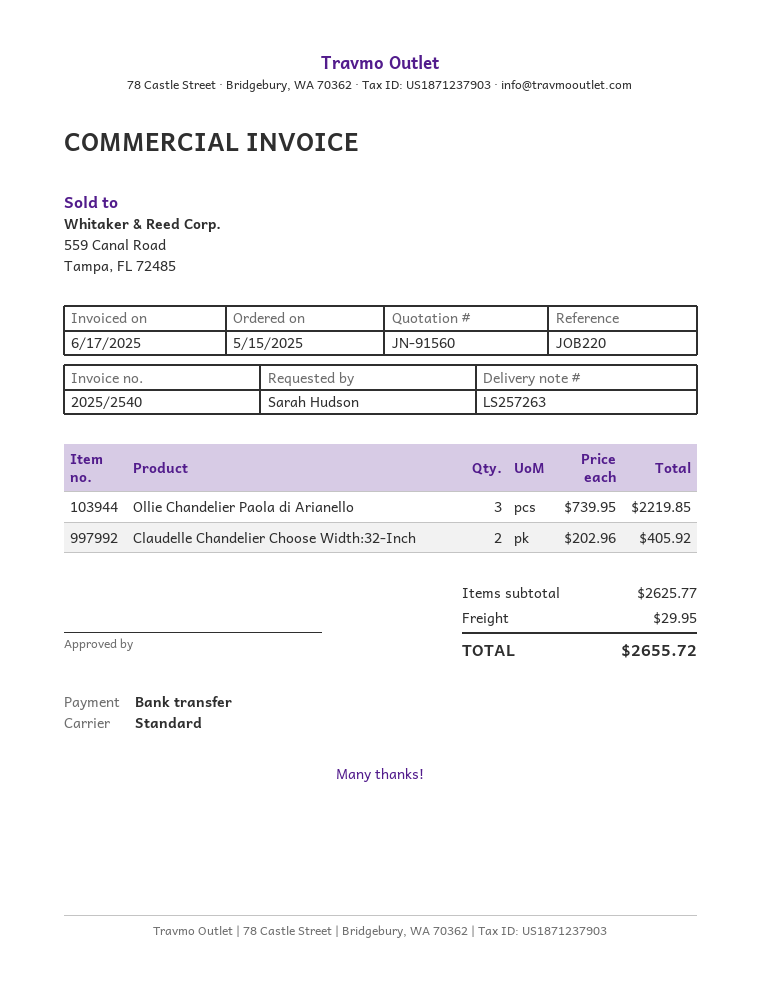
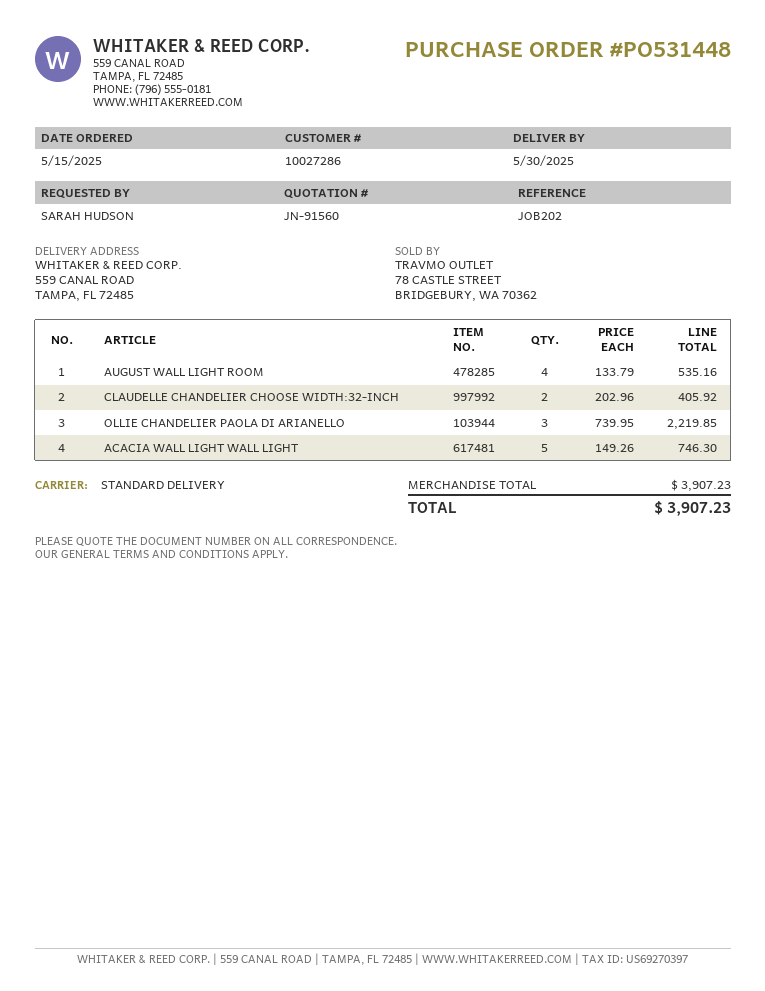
reference: JOB220 -> JOB202
AUGUST WALL LIGHT ROOM: none -> 4 x 133.79 = 535.16
ACACIA WALL LIGHT WALL LIGHT: none -> 5 x 149.26 = 746.30
subtotal: 2625.77 -> 3907.23
shipping: 29.95 -> none
total: 2655.72 -> 3907.23

